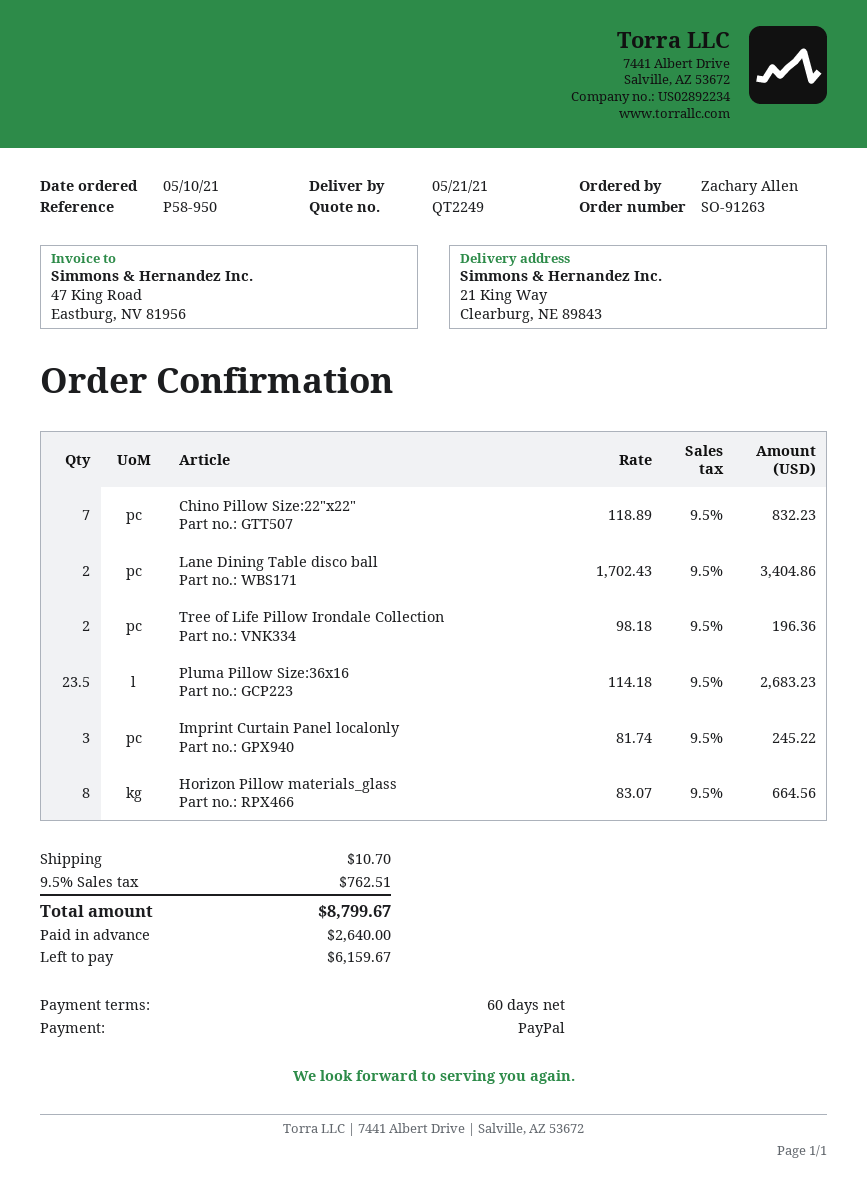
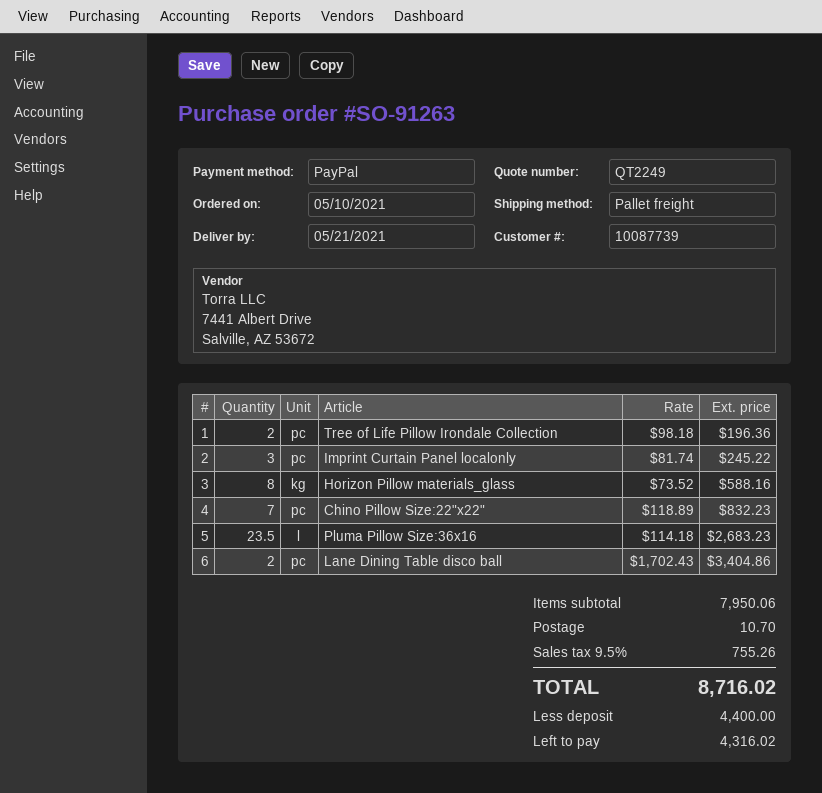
Horizon Pillow materials_glass: 8 x 83.07 = 664.56 -> 8 x 73.52 = 588.16
tax: 9.5% = 762.51 -> 9.5% = 755.26
total: 8799.67 -> 8716.02
deposit: 2640.00 -> 4400.00
balance: 6159.67 -> 4316.02

